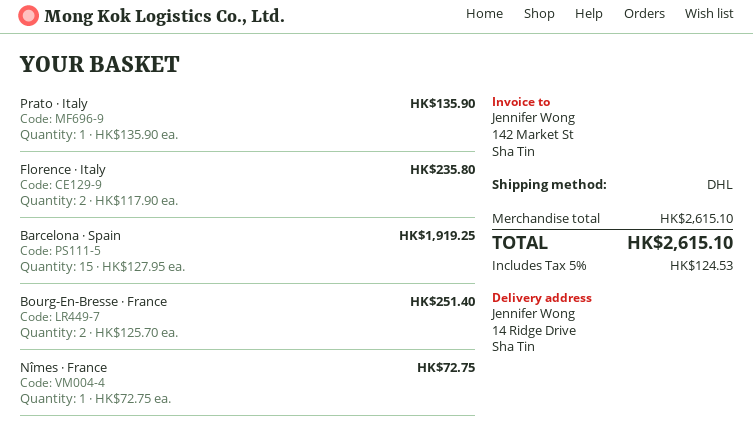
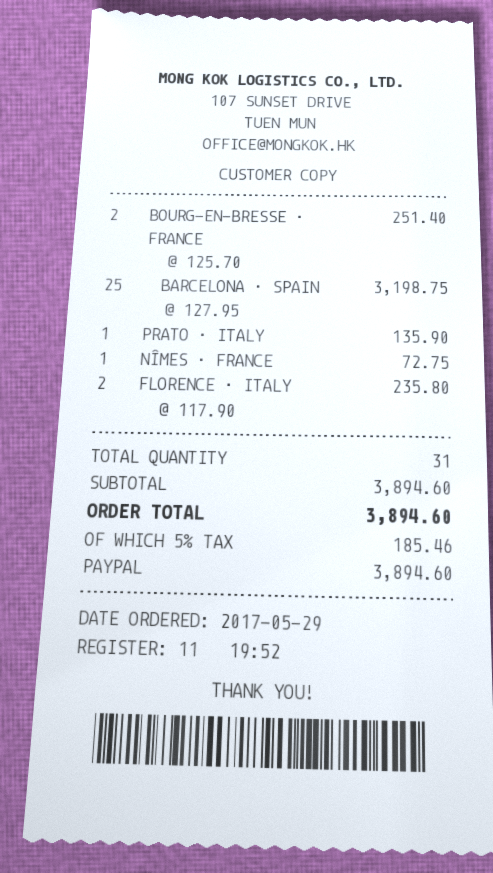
Barcelona · Spain: 15 x 127.95 = 1919.25 -> 25 x 127.95 = 3198.75
subtotal: 2615.10 -> 3894.60
tax: 5% = 124.53 -> 5% = 185.46
total: 2615.10 -> 3894.60

